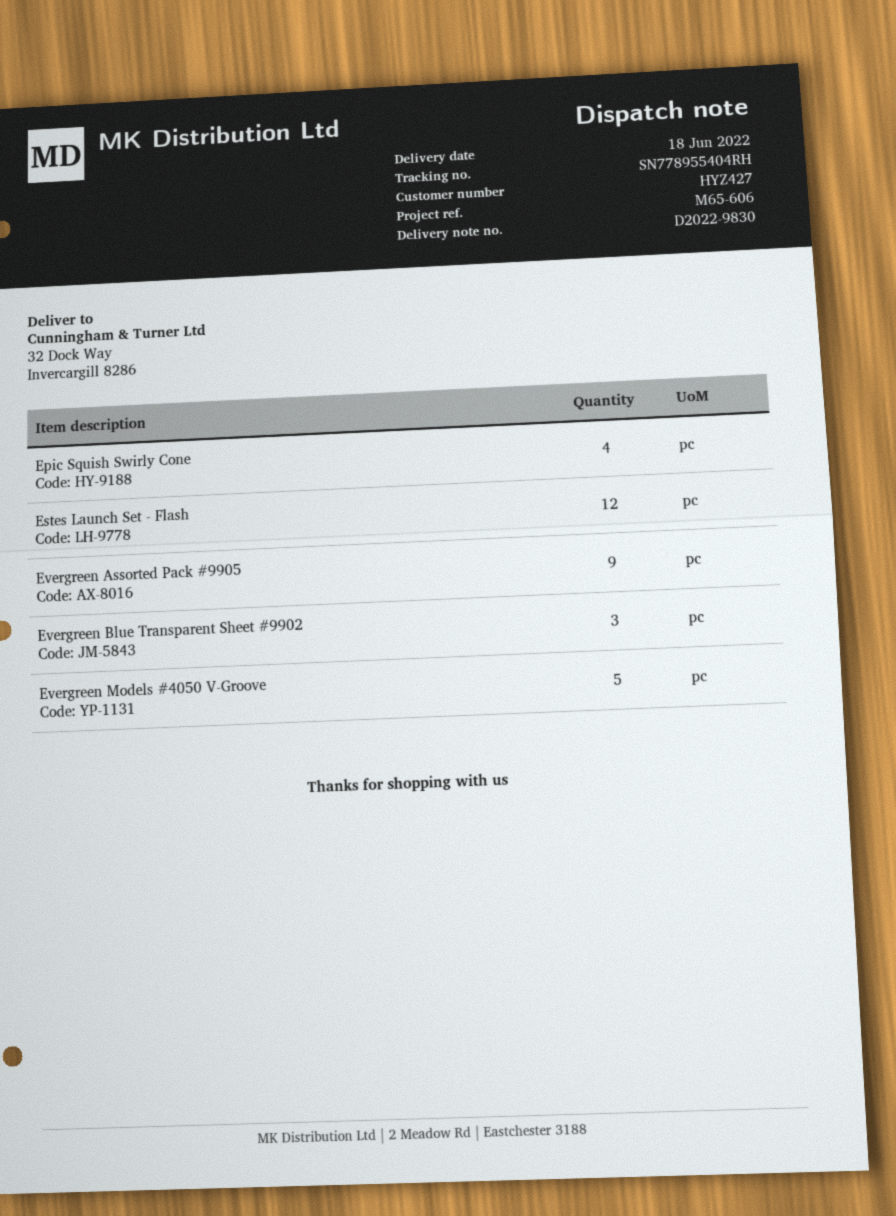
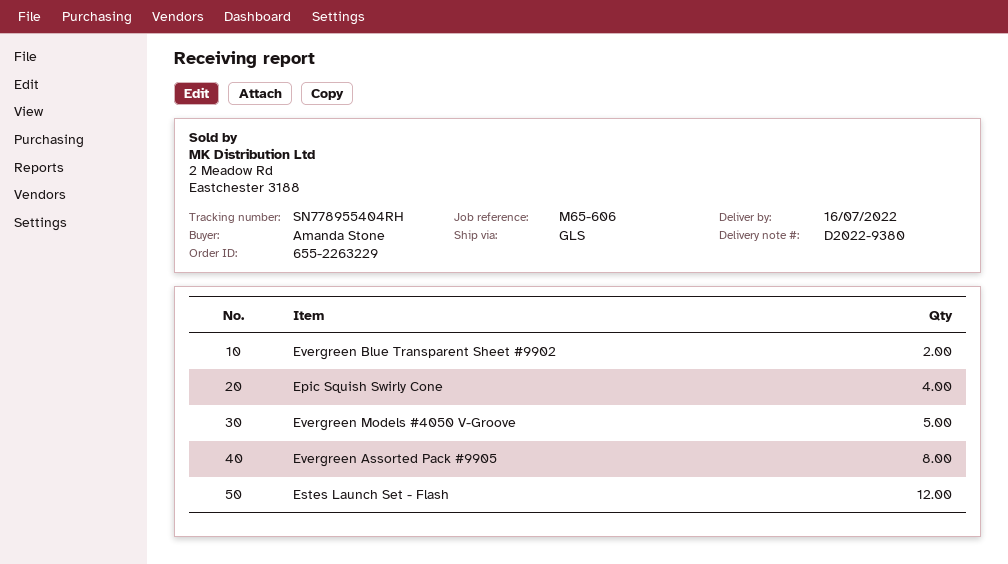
delivery note number: D2022-9830 -> D2022-9380
delivery date: 2022-06-18 -> 2022-07-16
Evergreen Assorted Pack #9905: 9 -> 8
Evergreen Blue Transparent Sheet #9902: 3 -> 2

